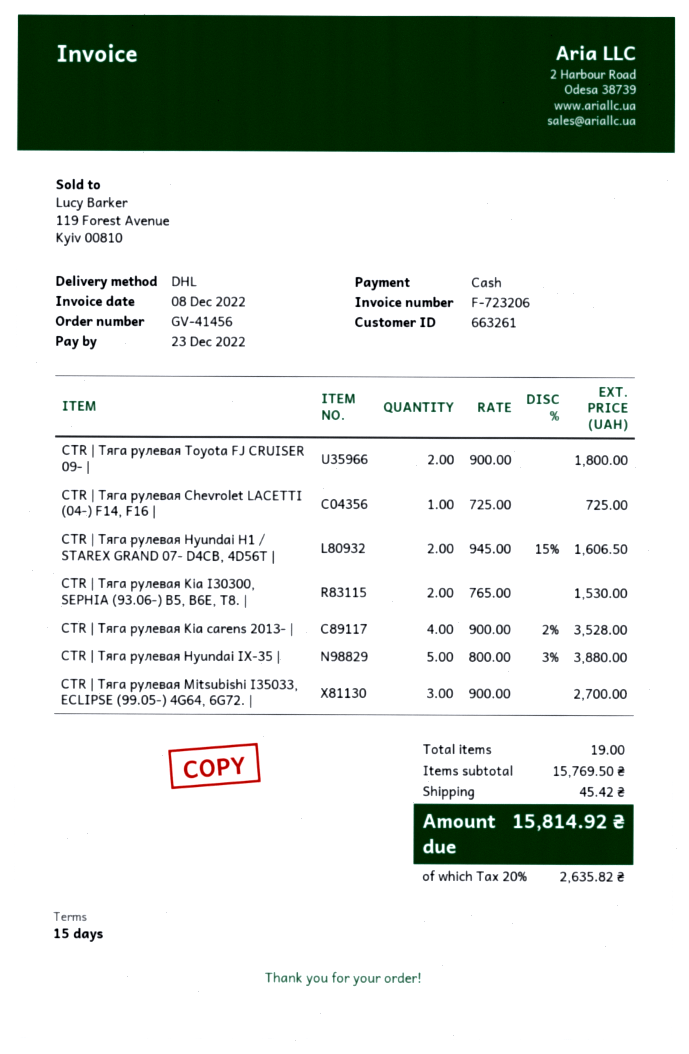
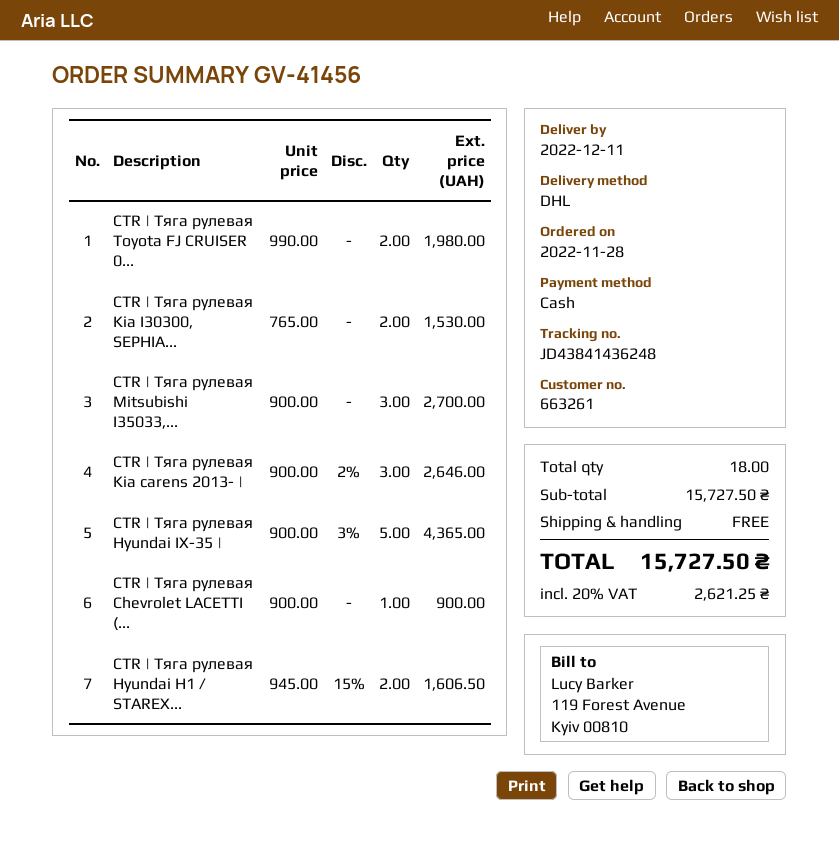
CTR | Тяга рулевая Toyota FJ CRUISER 09- |: 2 x 900.00 = 1800.00 -> 2 x 990.00 = 1980.00
CTR | Тяга рулевая Chevrolet LACETTI (04-) F14, F16 |: 1 x 725.00 = 725.00 -> 1 x 900.00 = 900.00
CTR | Тяга рулевая Kia carens 2013- |: 4 x 900.00 - 2% = 3528.00 -> 3 x 900.00 - 2% = 2646.00
CTR | Тяга рулевая Hyundai IX-35 |: 5 x 800.00 - 3% = 3880.00 -> 5 x 900.00 - 3% = 4365.00
total quantity: 19 -> 18
subtotal: 15769.50 -> 15727.50
shipping: 45.42 -> 0.00
tax: 20% = 2635.82 -> 20% = 2621.25
total: 15814.92 -> 15727.50

